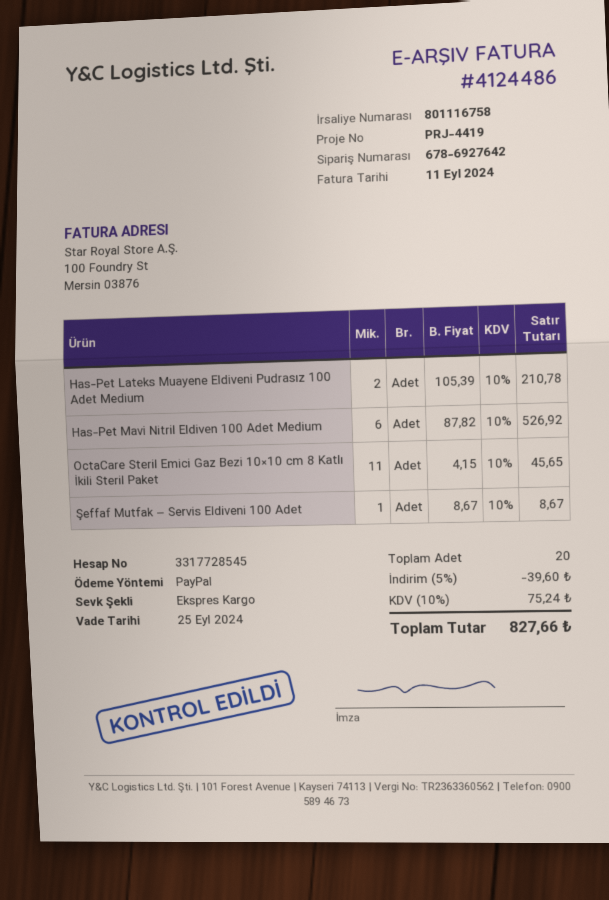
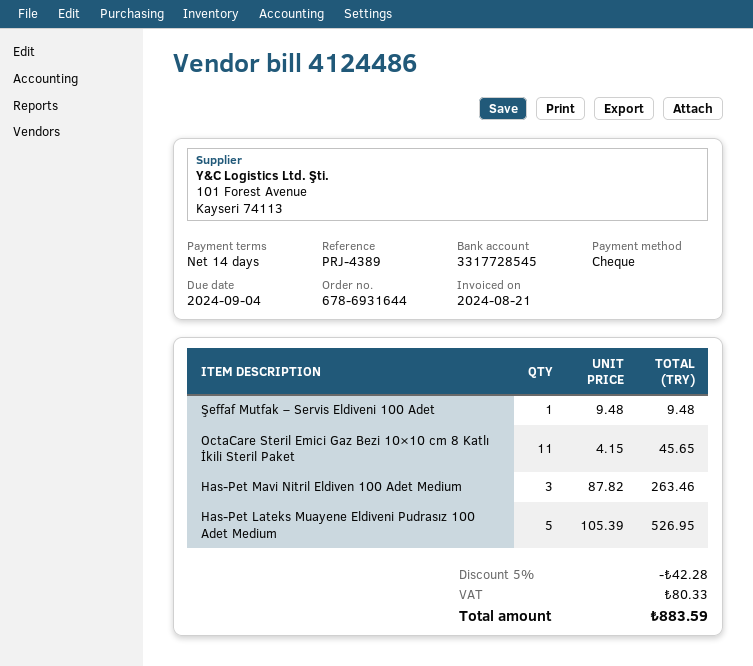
order number: 678-6927642 -> 678-6931644
invoice date: 2024-09-11 -> 2024-08-21
due date: 2024-09-25 -> 2024-09-04
reference: PRJ-4419 -> PRJ-4389
payment method: PayPal -> cheque
Has-Pet Lateks Muayene Eldiveni Pudrasız 100 Adet Medium: 2 x 105.39 = 210.78 -> 5 x 105.39 = 526.95
Has-Pet Mavi Nitril Eldiven 100 Adet Medium: 6 x 87.82 = 526.92 -> 3 x 87.82 = 263.46
Şeffaf Mutfak – Servis Eldiveni 100 Adet: 1 x 8.67 = 8.67 -> 1 x 9.48 = 9.48
discount: 5% = 39.60 -> 5% = 42.28
tax: 75.24 -> 80.33
total: 827.66 -> 883.59

